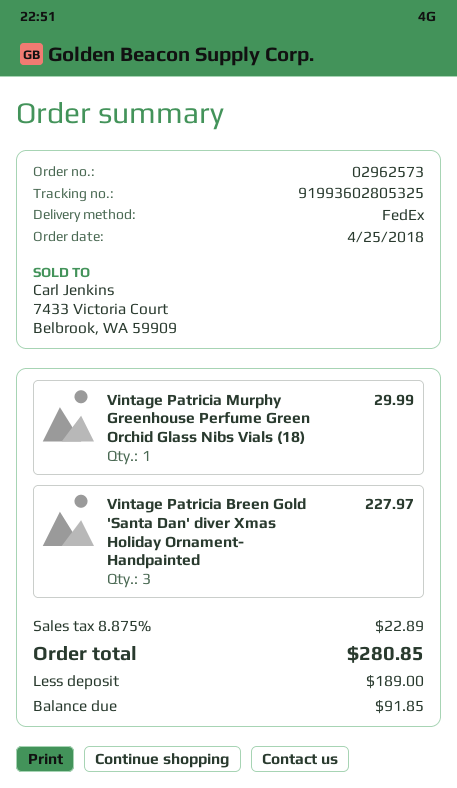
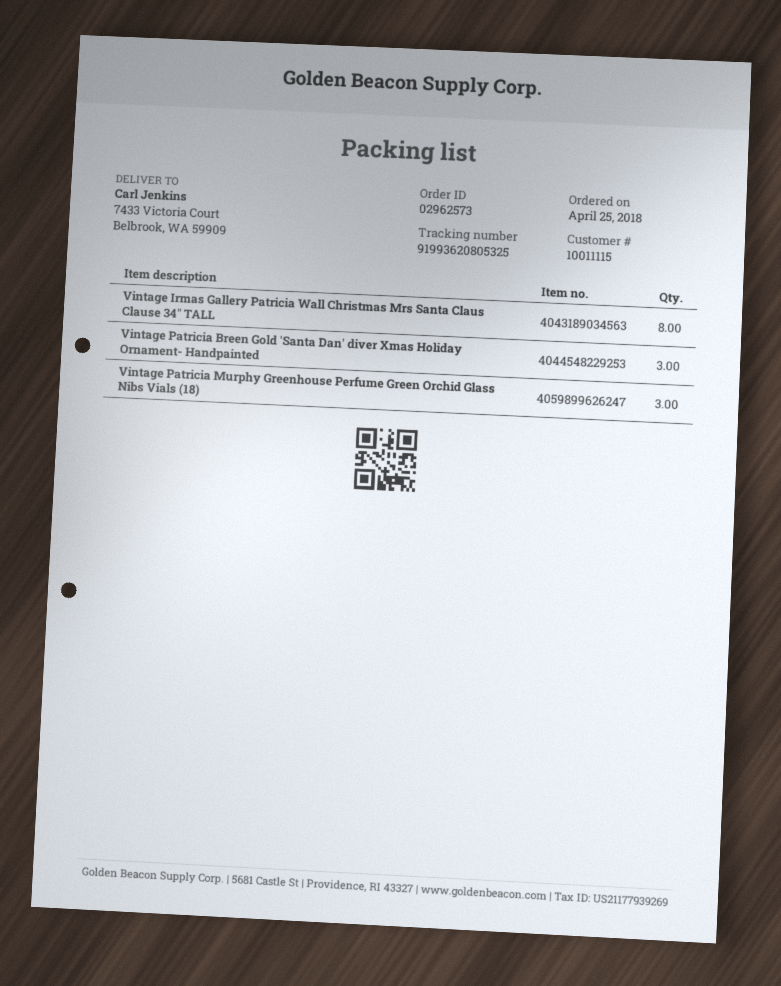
tracking number: 91993602805325 -> 91993620805325
Vintage Patricia Murphy Greenhouse Perfume Green Orchid Glass Nibs Vials (18): 1 -> 3
Vintage Irmas Gallery Patricia Wall Christmas Mrs Santa Claus Clause 34" TALL: none -> 8

